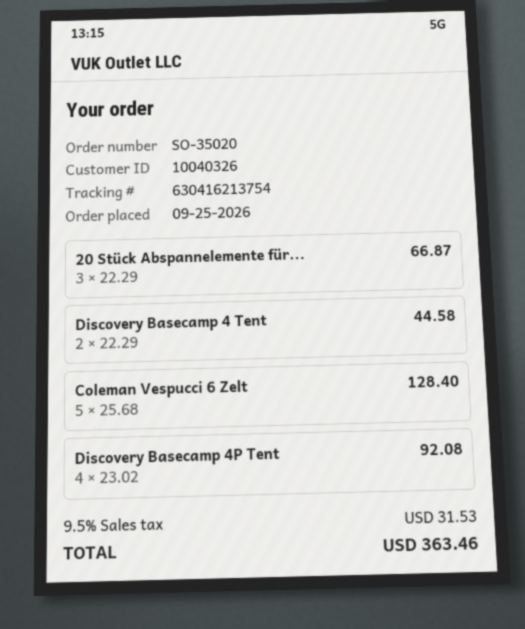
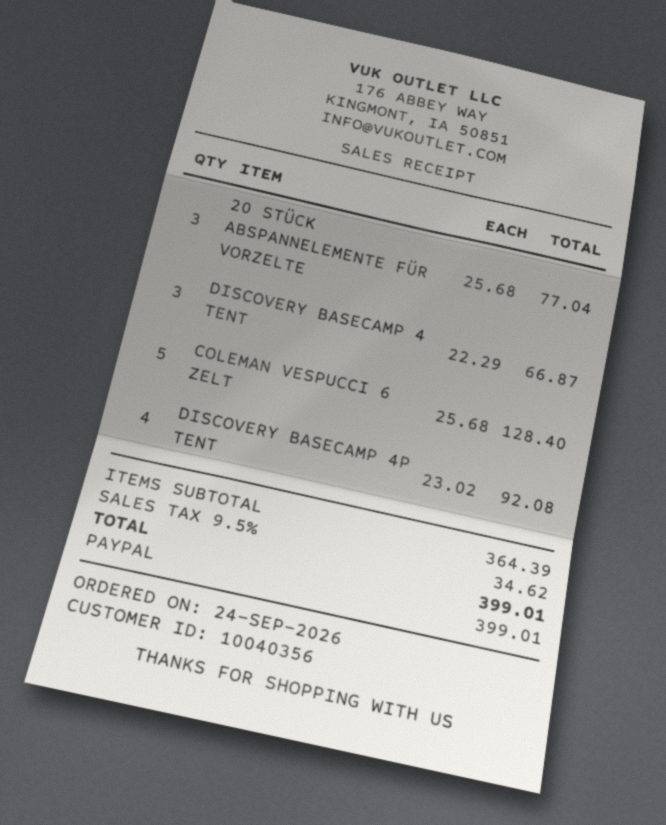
order date: 2026-09-25 -> 2026-09-24
customer number: 10040326 -> 10040356
20 Stück Abspannelemente für...: 3 x 22.29 = 66.87 -> 3 x 25.68 = 77.04
Discovery Basecamp 4 Tent: 2 x 22.29 = 44.58 -> 3 x 22.29 = 66.87
tax: 9.5% = 31.53 -> 9.5% = 34.62
total: 363.46 -> 399.01

